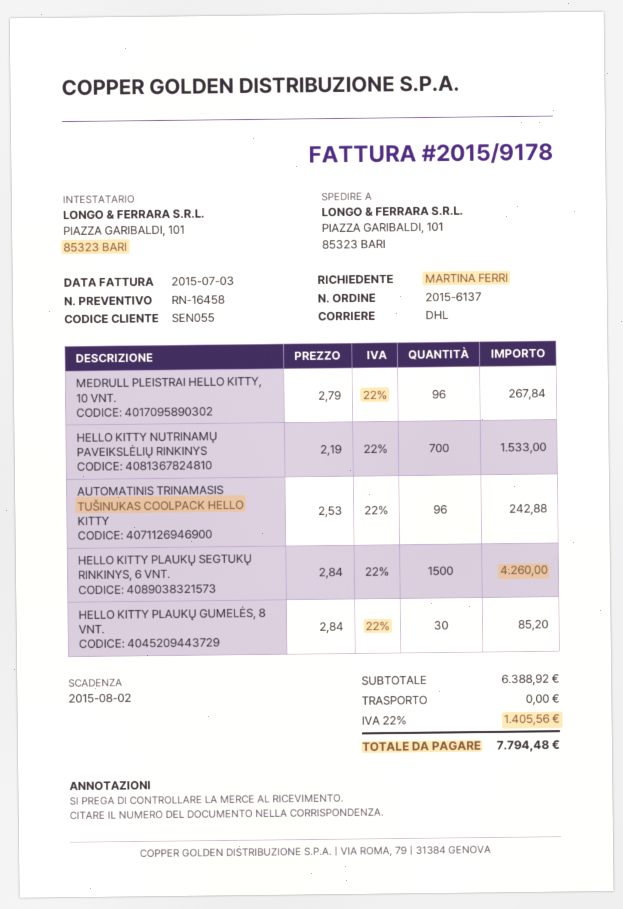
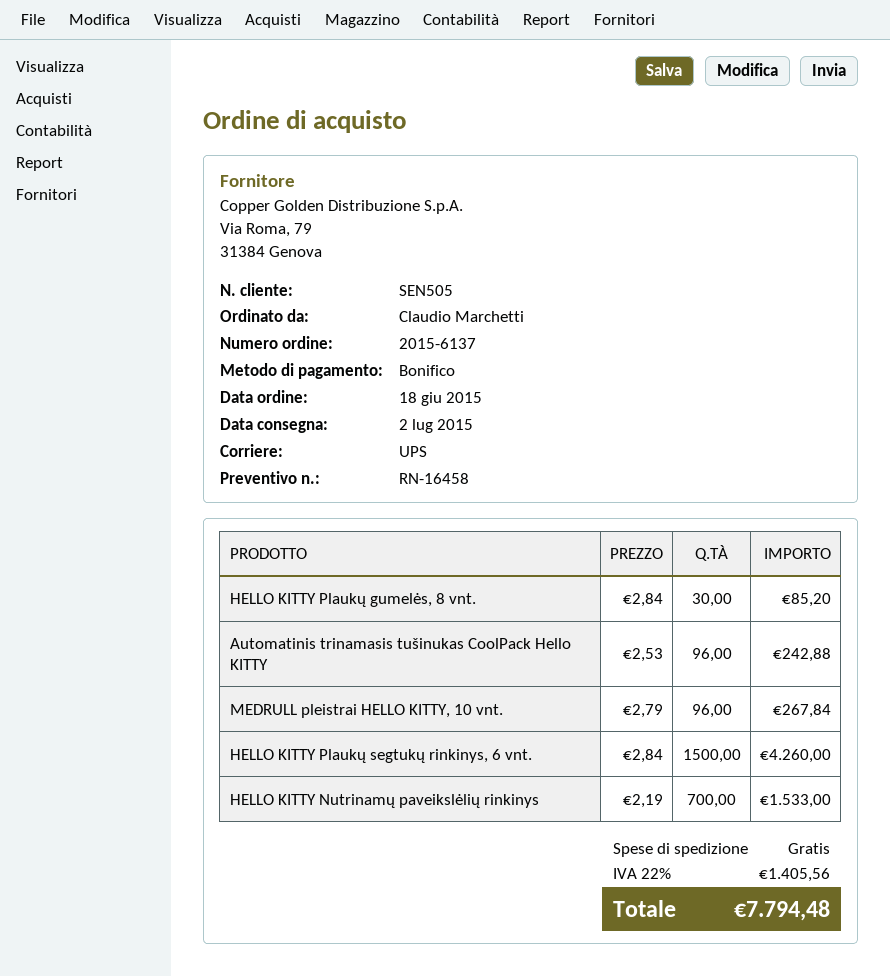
customer number: SEN055 -> SEN505
ordered by: MARTINA FERRI -> Claudio Marchetti
shipping method: DHL -> UPS

